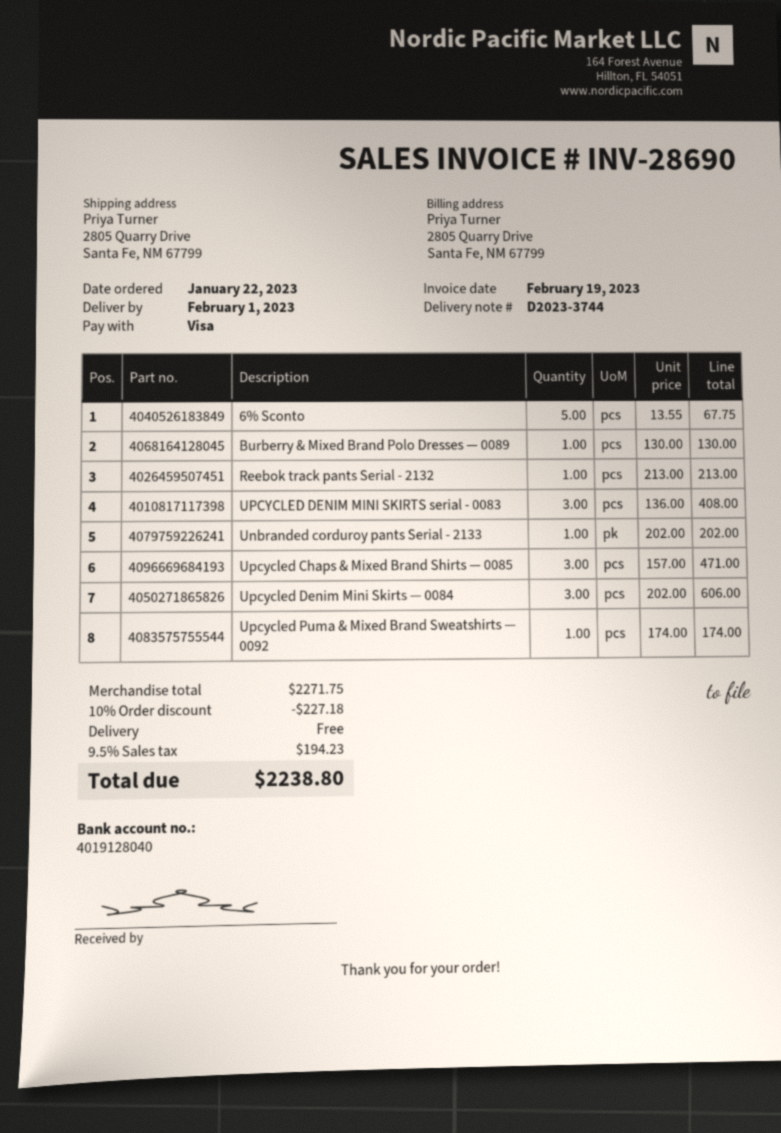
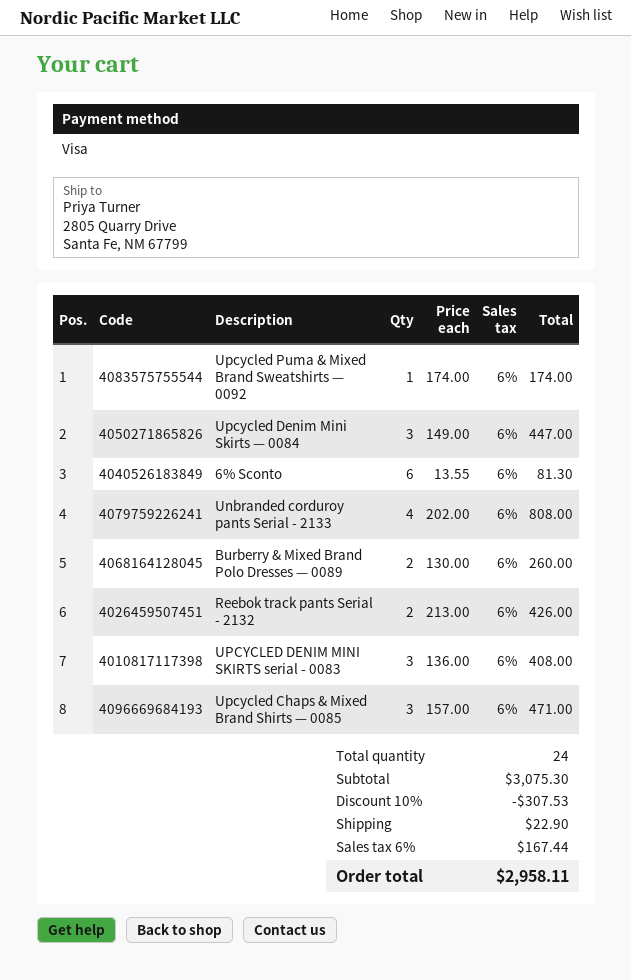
6% Sconto: 5 x 13.55 = 67.75 -> 6 x 13.55 = 81.30
Burberry & Mixed Brand Polo Dresses — 0089: 1 x 130.00 = 130.00 -> 2 x 130.00 = 260.00
Reebok track pants Serial - 2132: 1 x 213.00 = 213.00 -> 2 x 213.00 = 426.00
Unbranded corduroy pants Serial - 2133: 1 x 202.00 = 202.00 -> 4 x 202.00 = 808.00
Upcycled Denim Mini Skirts — 0084: 3 x 202.00 = 606.00 -> 3 x 149.00 = 447.00
subtotal: 2271.75 -> 3075.30
discount: 10% = 227.18 -> 10% = 307.53
shipping: 0.00 -> 22.90
tax: 9.5% = 194.23 -> 6% = 167.44
total: 2238.80 -> 2958.11

